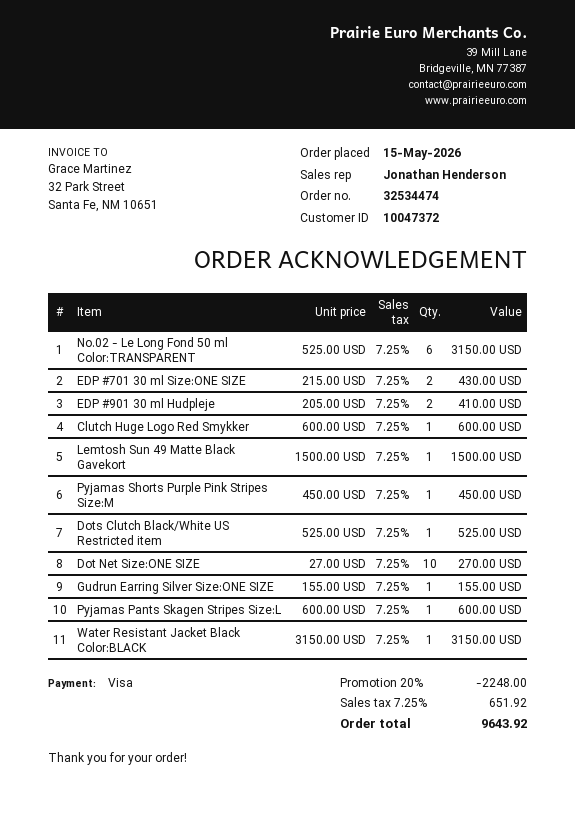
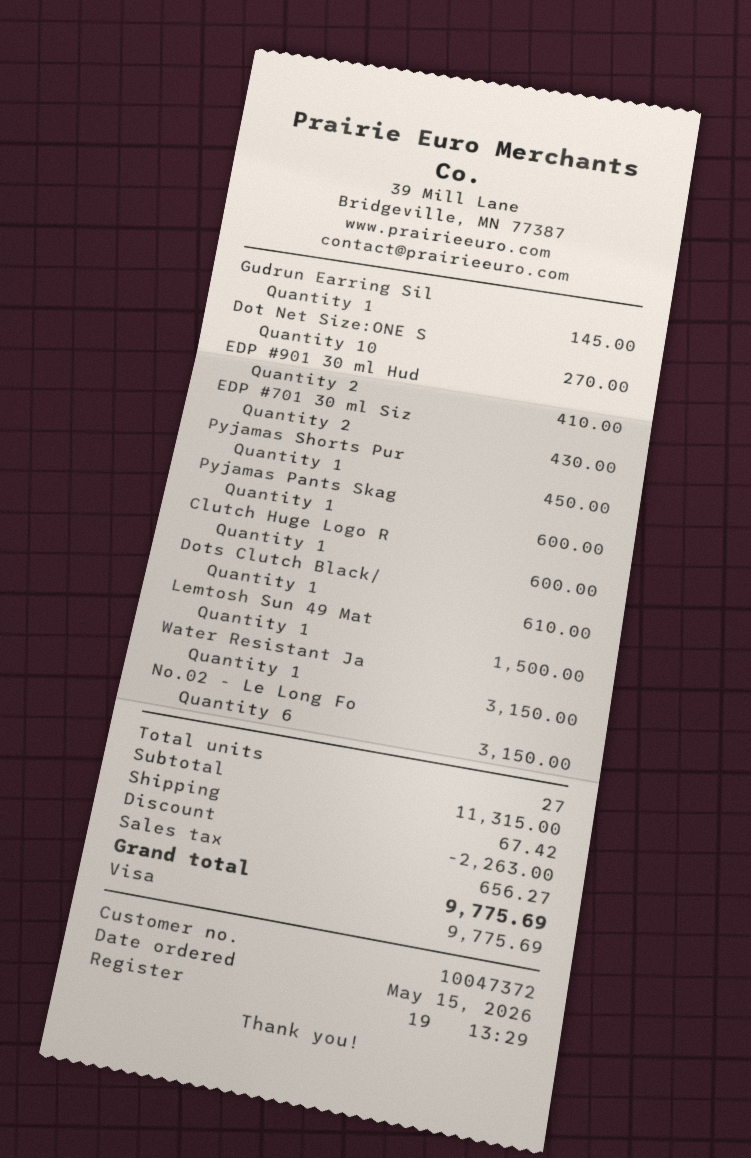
Dots Clutch Black/White US Restricted item: 1 for 525.00 -> 1 for 610.00
Gudrun Earring Silver Size:ONE SIZE: 1 for 155.00 -> 1 for 145.00
discount: 2248.00 -> 2263.00
shipping: none -> 67.42
tax: 651.92 -> 656.27
total: 9643.92 -> 9775.69

